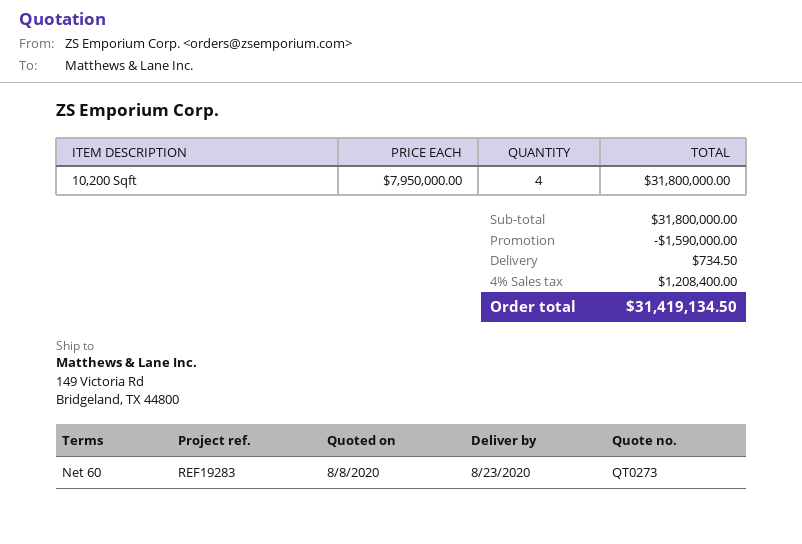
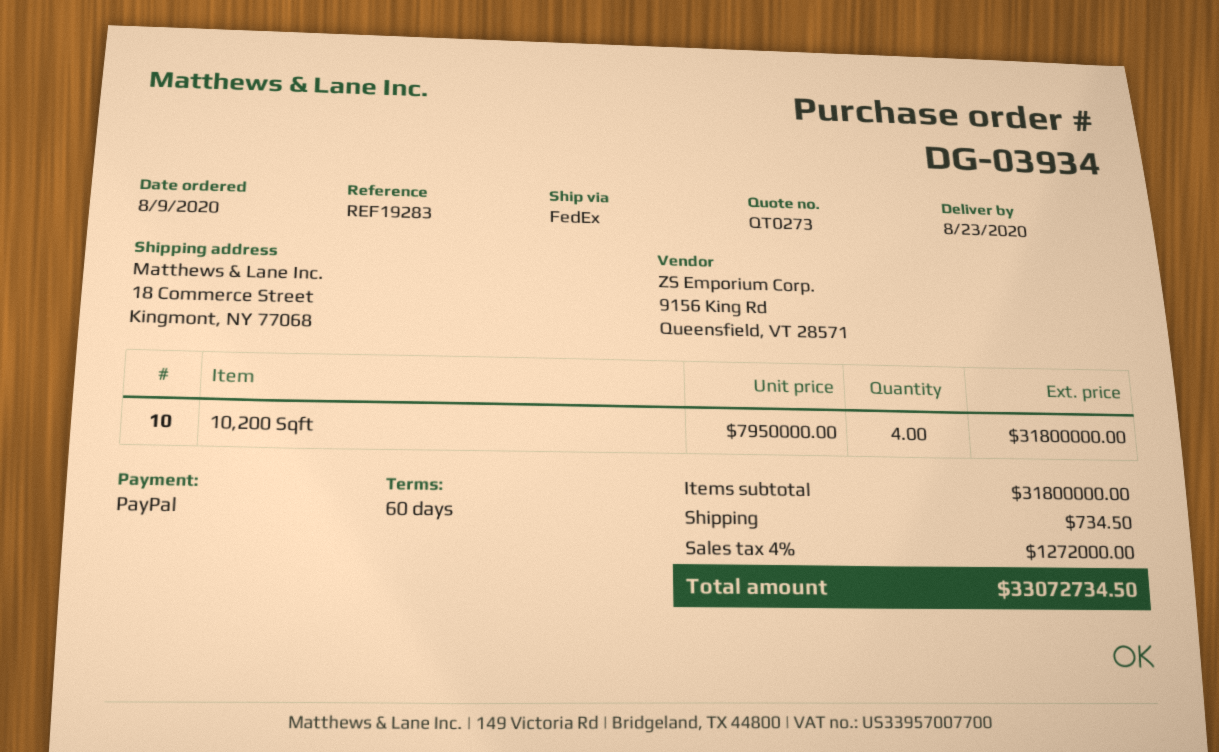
ship to: 149 Victoria Rd, Bridgeland, TX 44800 -> 18 Commerce Street, Kingmont, NY 77068
discount: 1590000.00 -> none
tax: 4% = 1208400.00 -> 4% = 1272000.00
total: 31419134.50 -> 33072734.50

